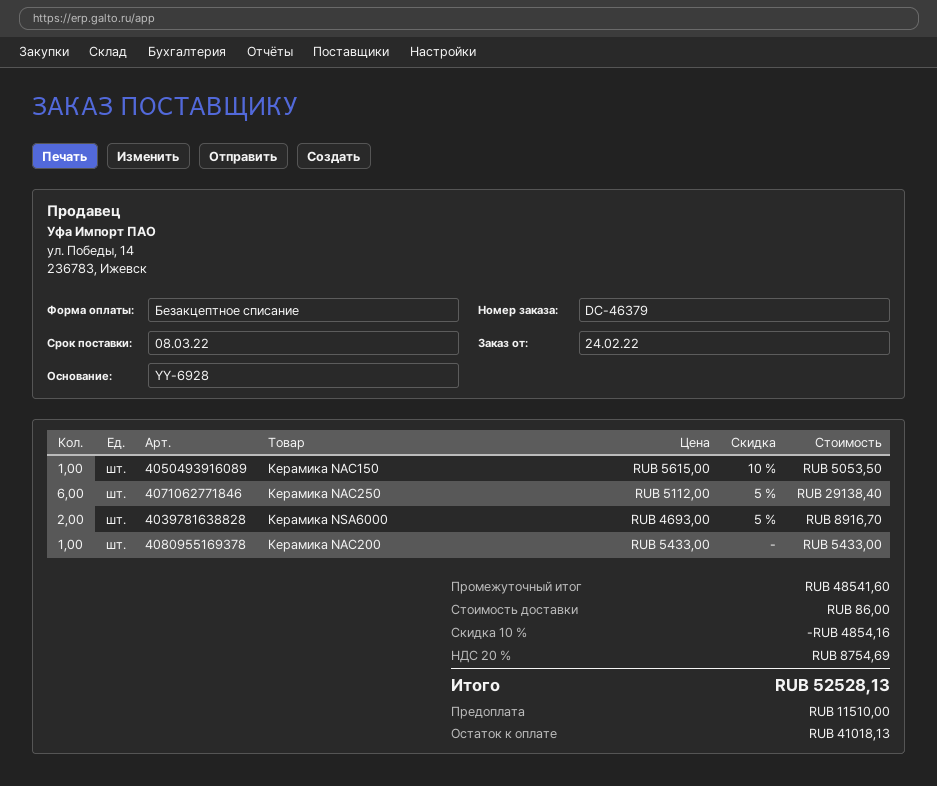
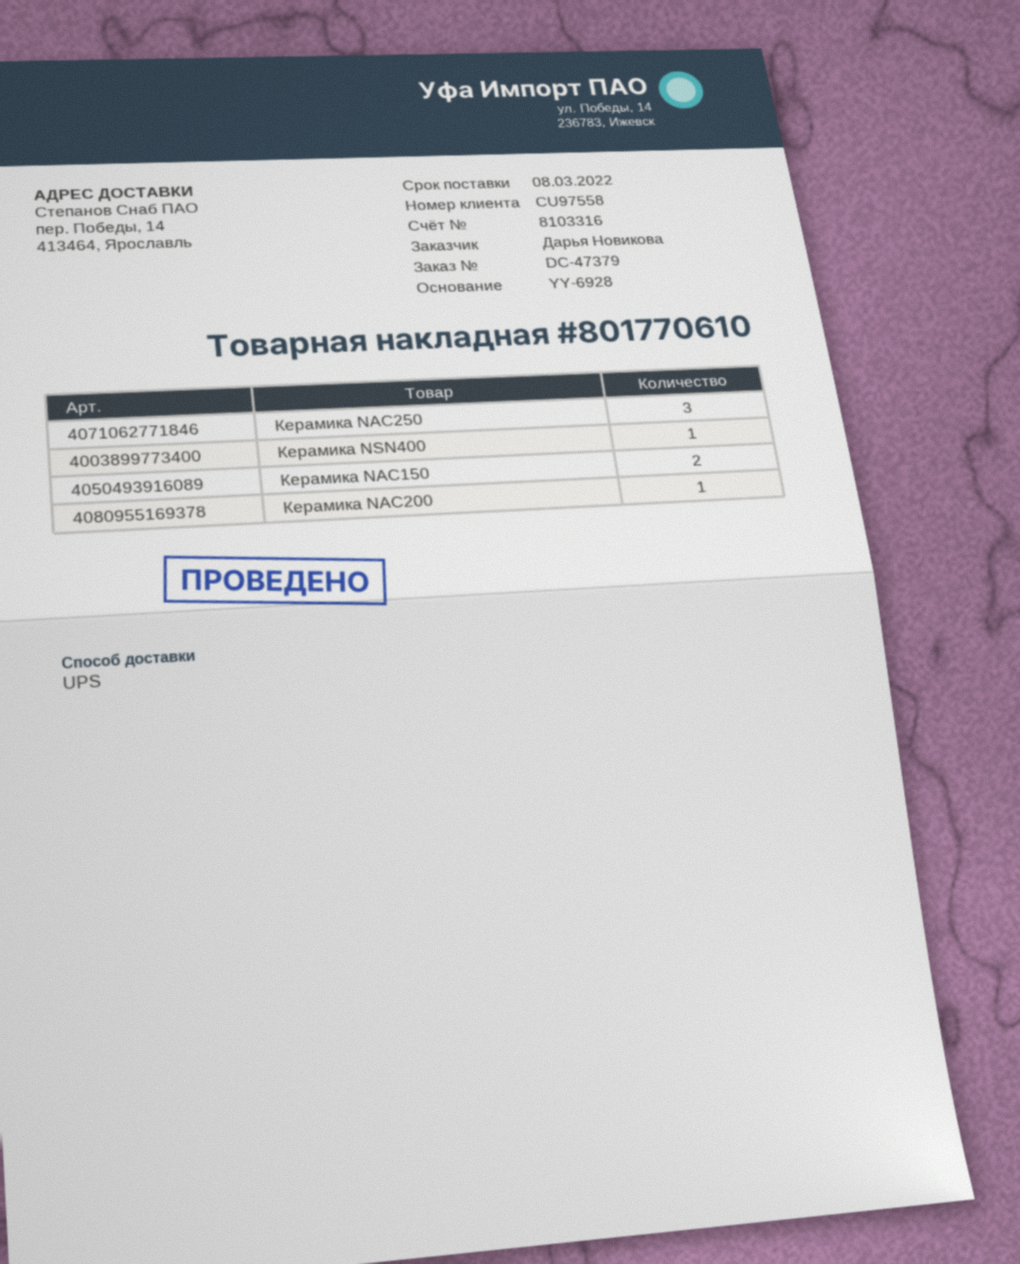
order number: DC-46379 -> DC-47379
Керамика NAC150: 1 -> 2
Керамика NAC250: 6 -> 3
Керамика NSA6000: 2 -> none
Керамика NSN400: none -> 1

